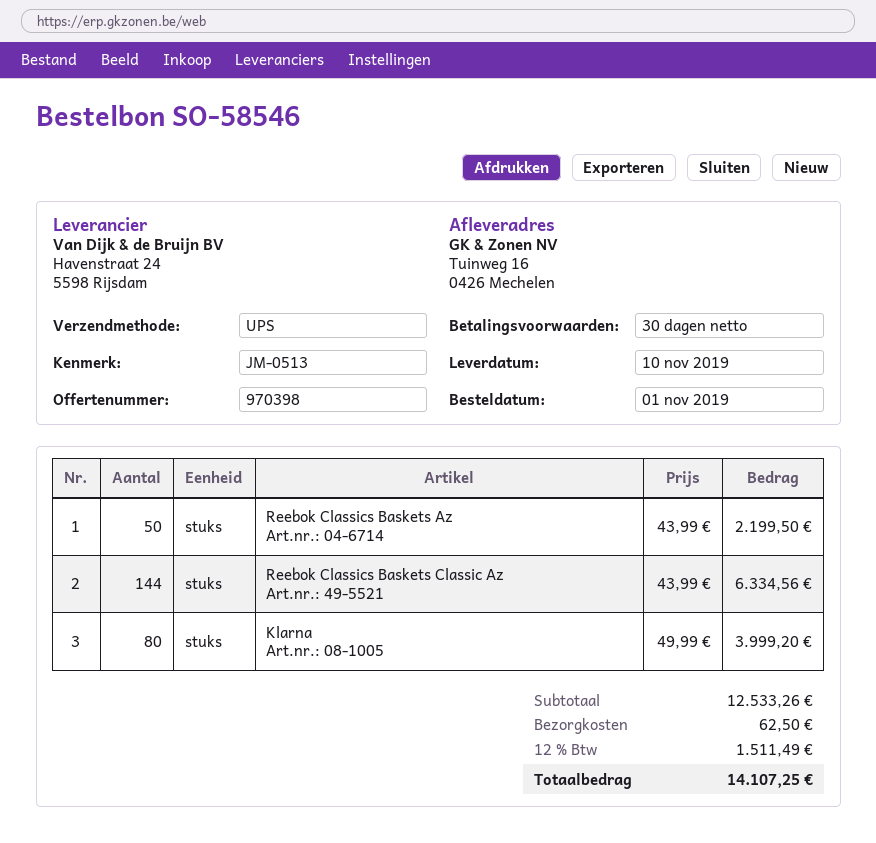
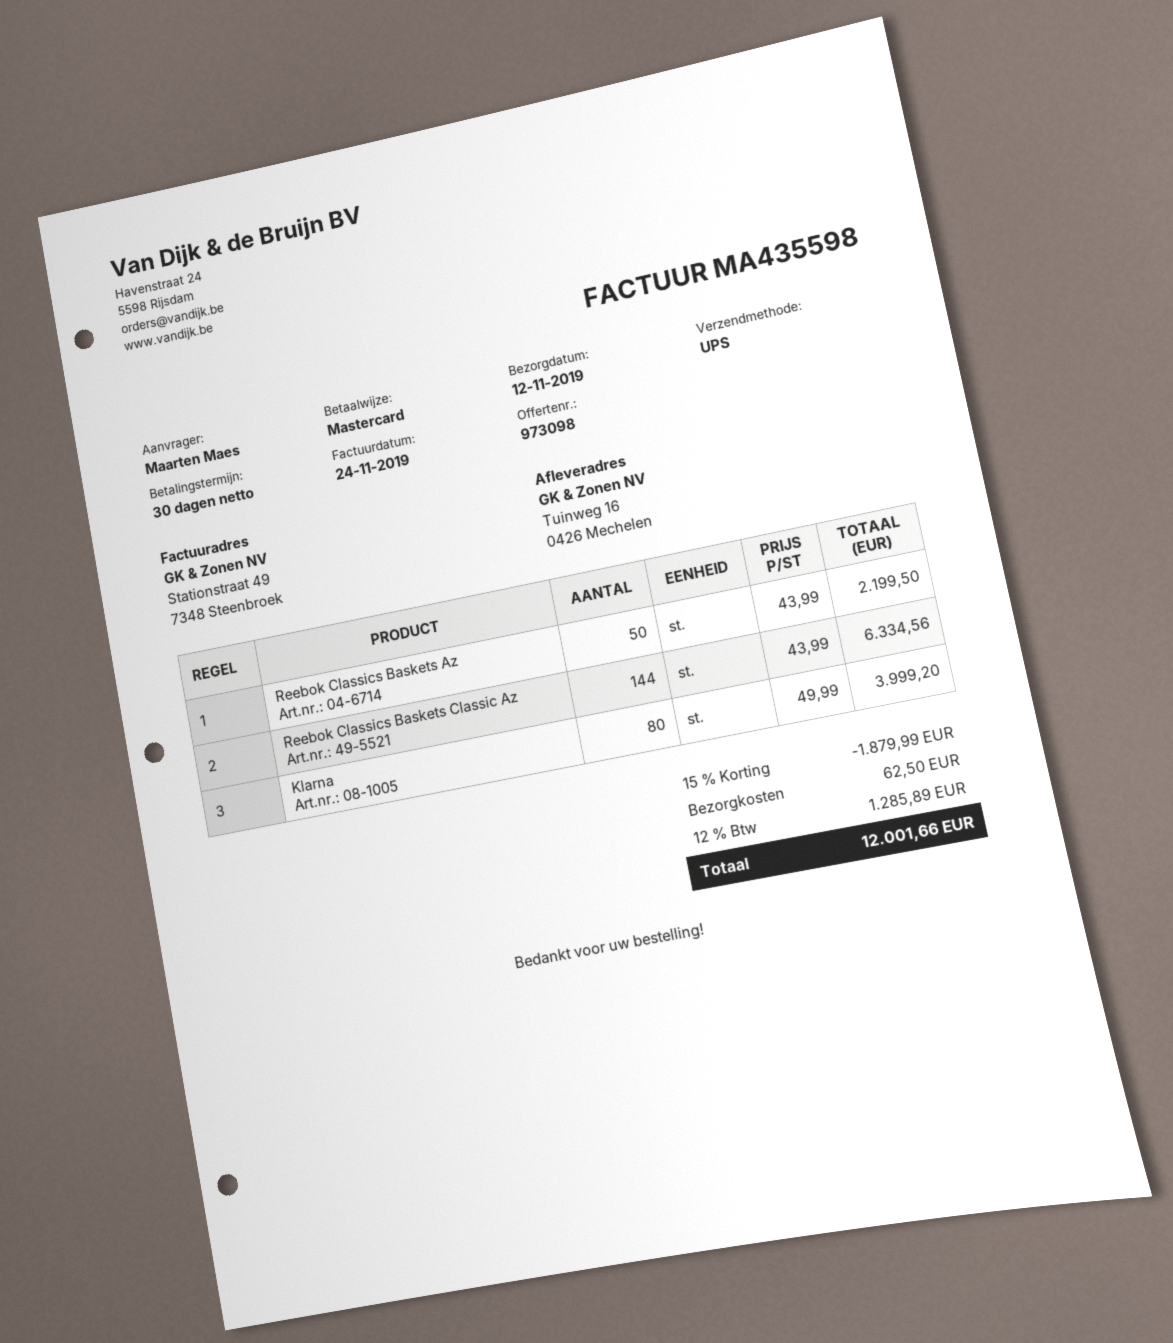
quote number: 970398 -> 973098
delivery date: 2019-11-10 -> 2019-11-12
discount: none -> 15% = 1879.99
tax: 12% = 1511.49 -> 12% = 1285.89
total: 14107.25 -> 12001.66

